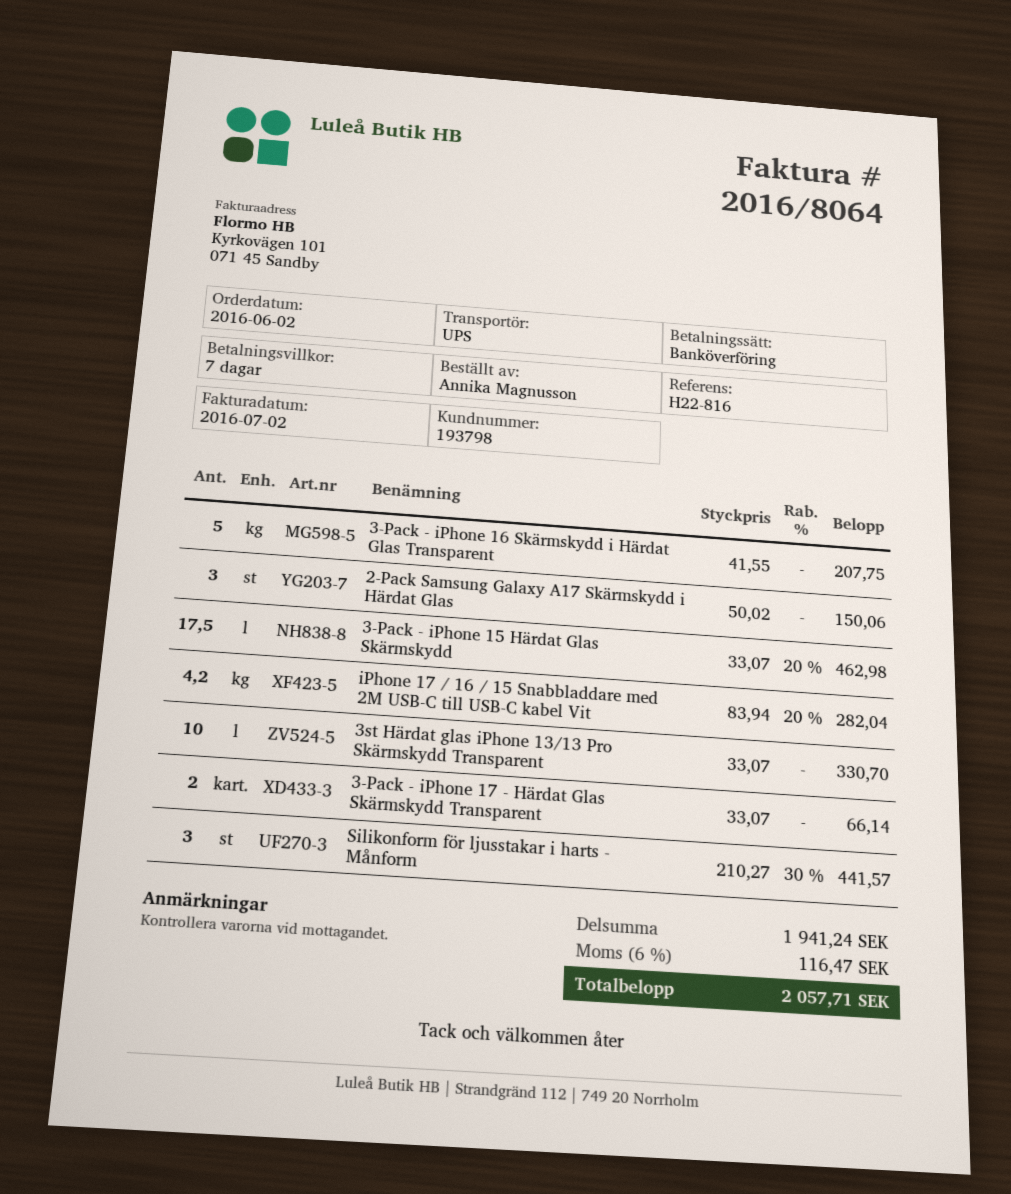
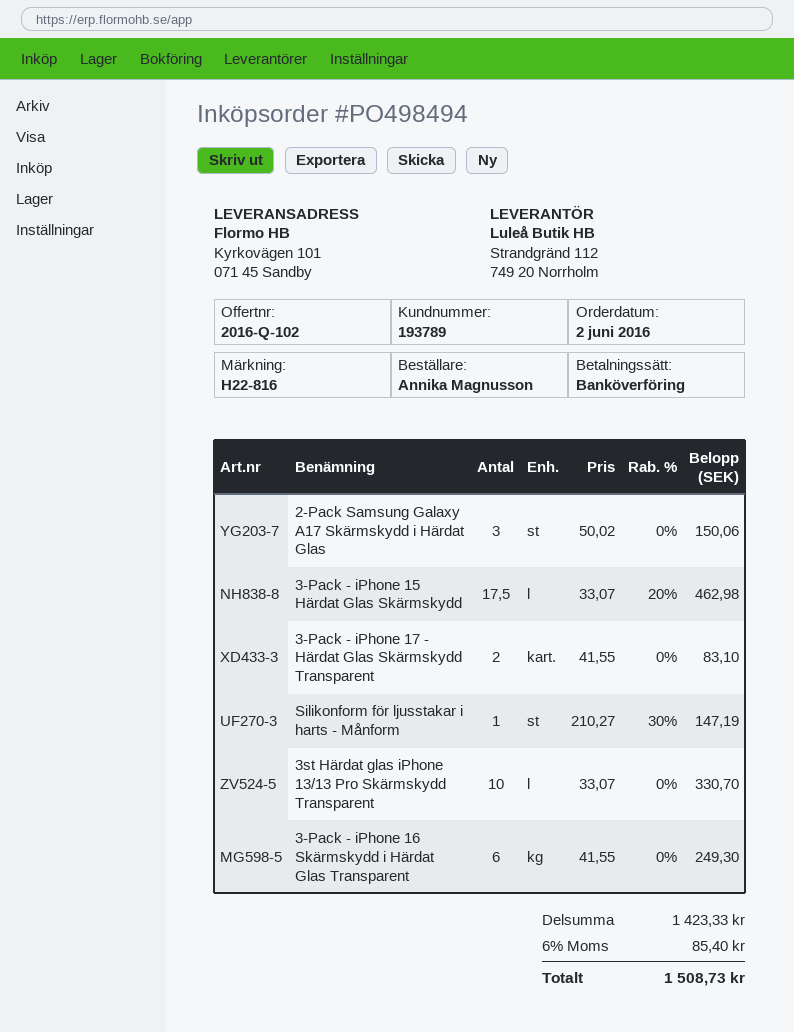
customer number: 193798 -> 193789
3-Pack - iPhone 16 Skärmskydd i Härdat Glas Transparent: 5 x 41.55 = 207.75 -> 6 x 41.55 = 249.30
iPhone 17 / 16 / 15 Snabbladdare med 2M USB-C till USB-C kabel Vit: 4.2 x 83.94 - 20% = 282.04 -> none
3-Pack - iPhone 17 - Härdat Glas Skärmskydd Transparent: 2 x 33.07 = 66.14 -> 2 x 41.55 = 83.10
Silikonform för ljusstakar i harts - Månform: 3 x 210.27 - 30% = 441.57 -> 1 x 210.27 - 30% = 147.19
subtotal: 1941.24 -> 1423.33
tax: 6% = 116.47 -> 6% = 85.40
total: 2057.71 -> 1508.73

